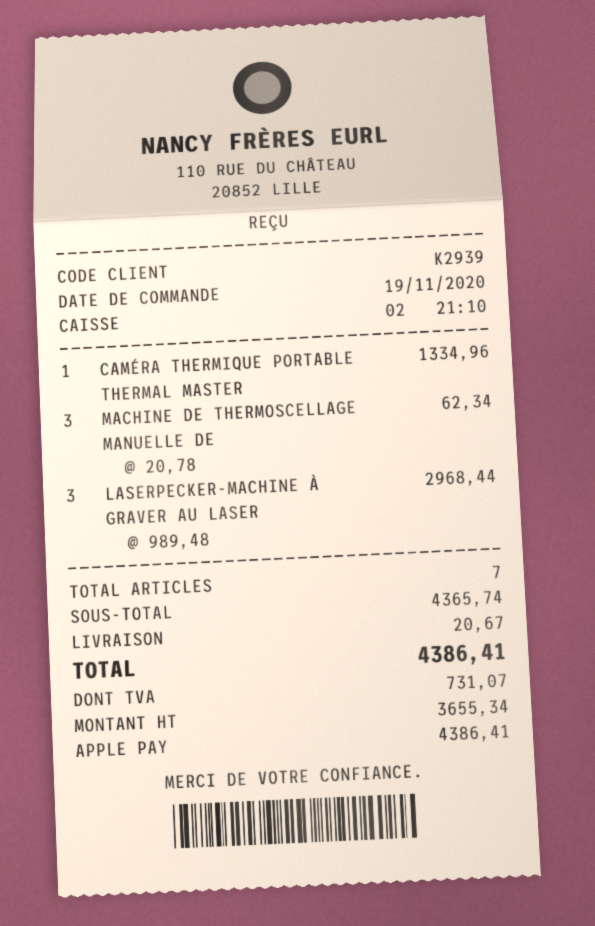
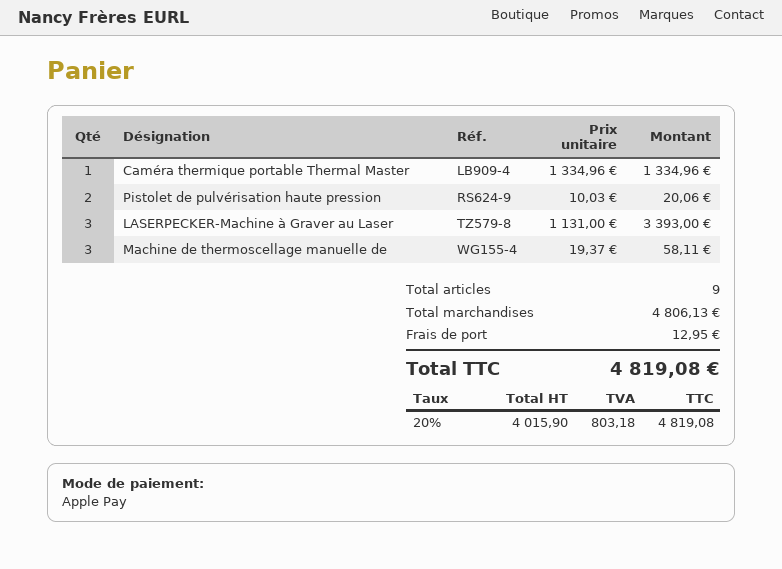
MACHINE DE THERMOSCELLAGE MANUELLE DE: 3 x 20.78 = 62.34 -> 3 x 19.37 = 58.11
LASERPECKER-MACHINE À GRAVER AU LASER: 3 x 989.48 = 2968.44 -> 3 x 1131.00 = 3393.00
Pistolet de pulvérisation haute pression: none -> 2 x 10.03 = 20.06
total quantity: 7 -> 9
subtotal: 4365.74 -> 4806.13
shipping: 20.67 -> 12.95
net: 3655.34 -> 4015.90
tax: 731.07 -> 803.18
total: 4386.41 -> 4819.08

